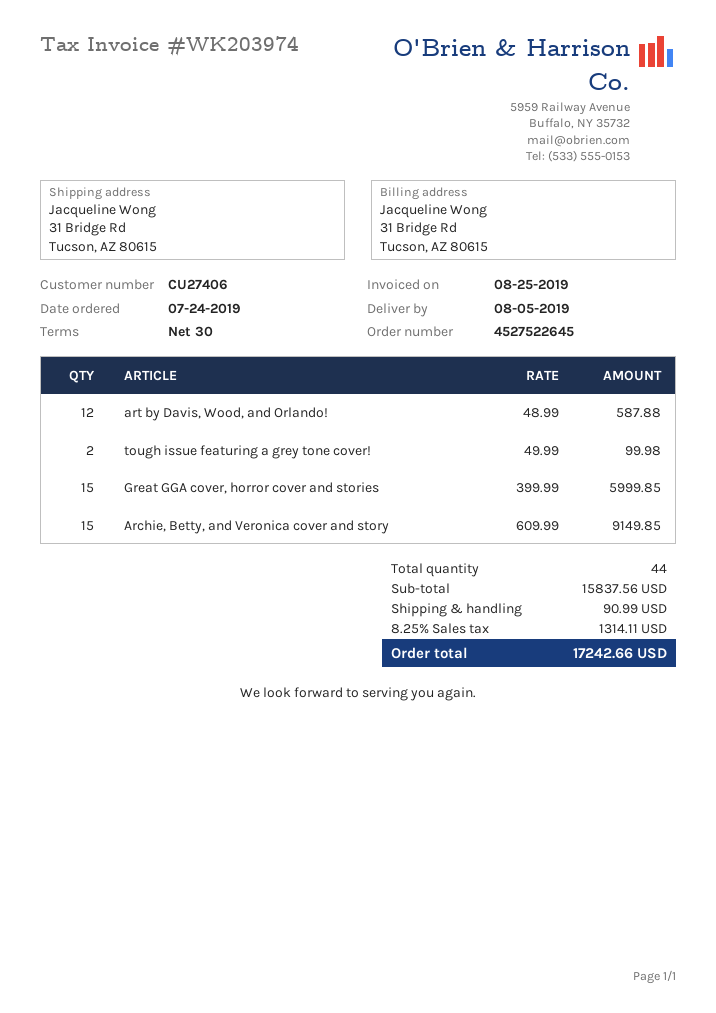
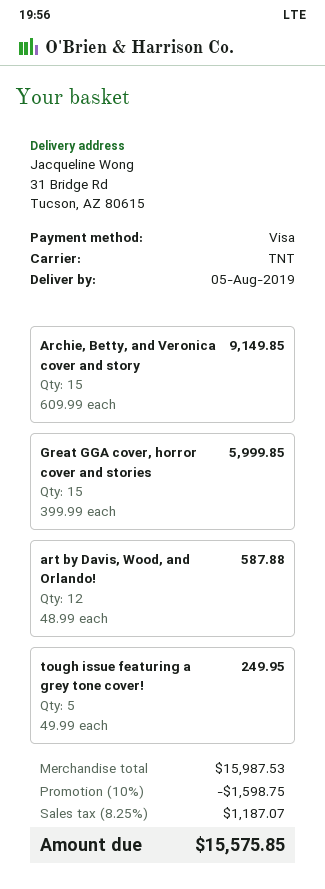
tough issue featuring a grey tone cover!: 2 x 49.99 = 99.98 -> 5 x 49.99 = 249.95
subtotal: 15837.56 -> 15987.53
discount: none -> 10% = 1598.75
shipping: 90.99 -> none
tax: 8.25% = 1314.11 -> 8.25% = 1187.07
total: 17242.66 -> 15575.85

